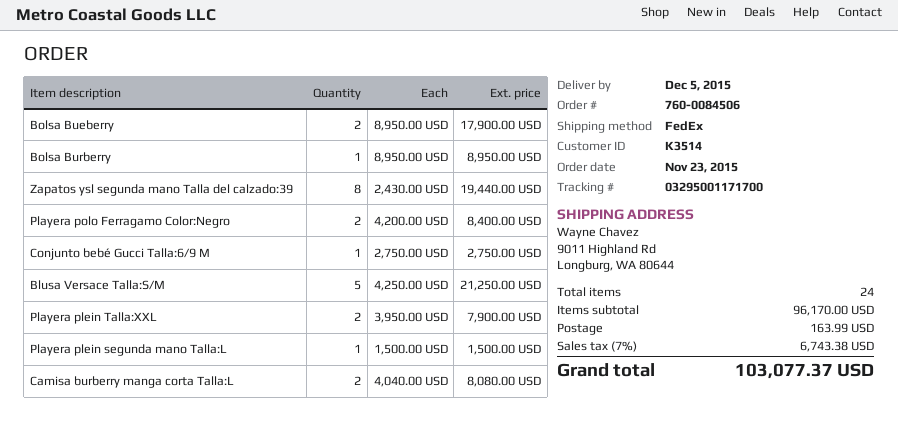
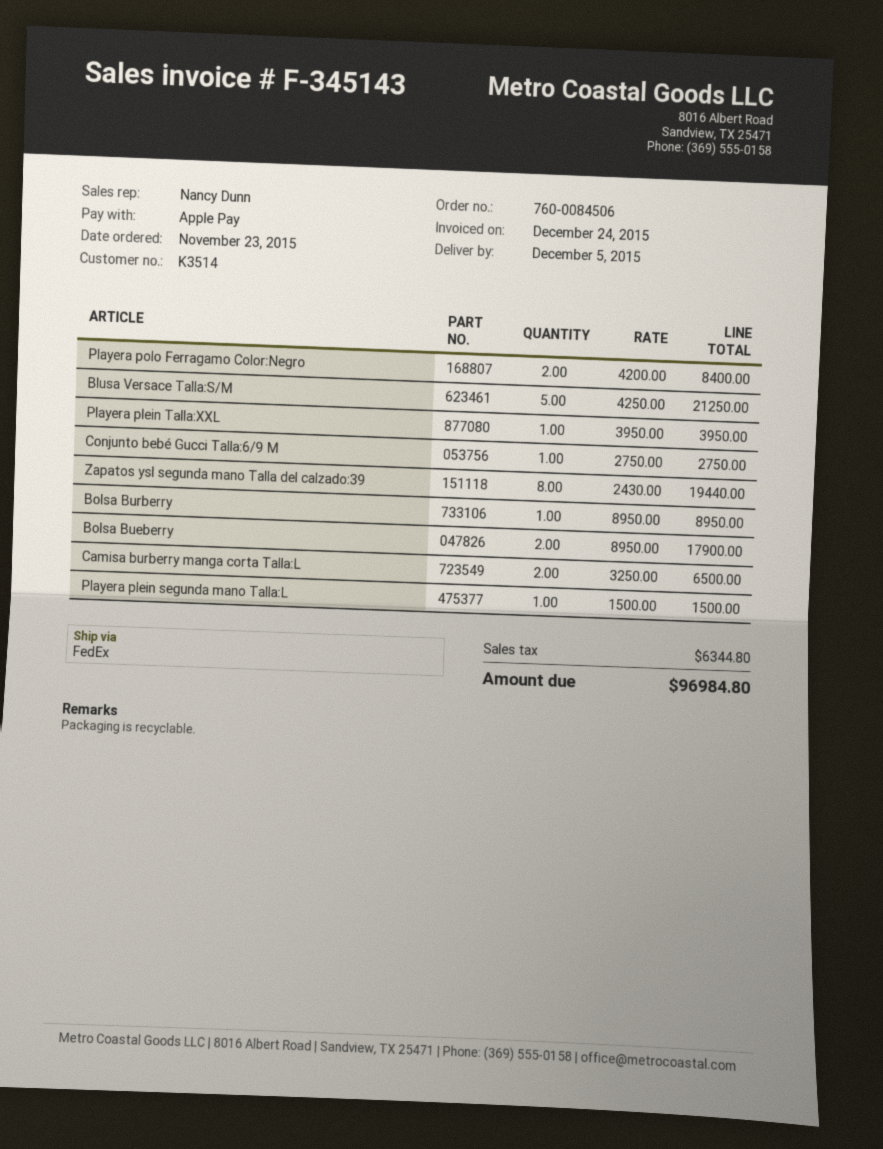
Playera plein Talla:XXL: 2 x 3950.00 = 7900.00 -> 1 x 3950.00 = 3950.00
Camisa burberry manga corta Talla:L: 2 x 4040.00 = 8080.00 -> 2 x 3250.00 = 6500.00
shipping: 163.99 -> none
tax: 6743.38 -> 6344.80
total: 103077.37 -> 96984.80

